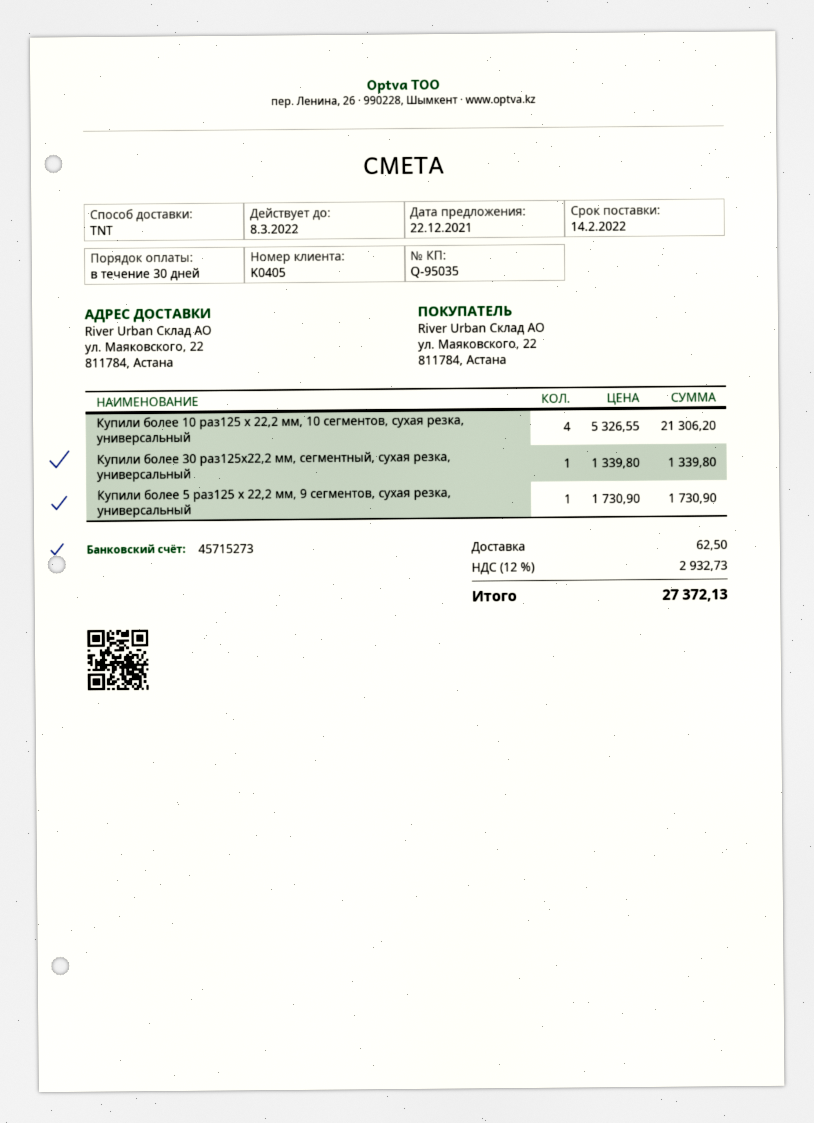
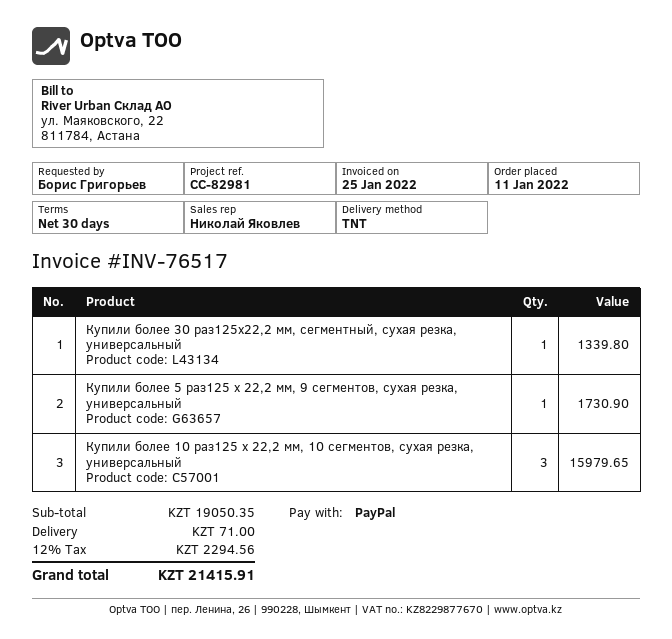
Купили более 10 раз125 х 22,2 мм, 10 сегментов, сухая резка, универсальный: 4 for 21306.20 -> 3 for 15979.65
shipping: 62.50 -> 71.00
tax: 12% = 2932.73 -> 12% = 2294.56
total: 27372.13 -> 21415.91

